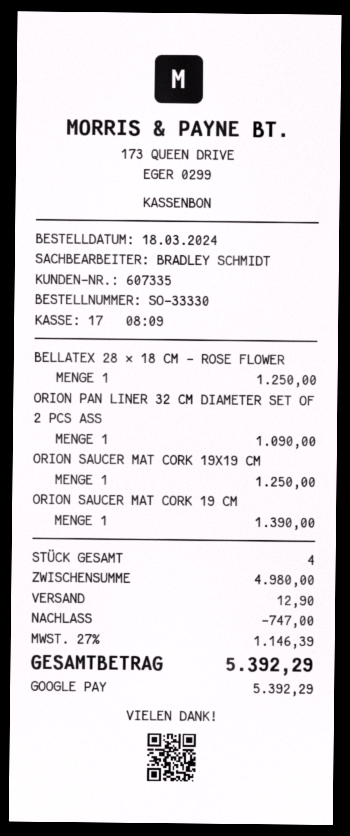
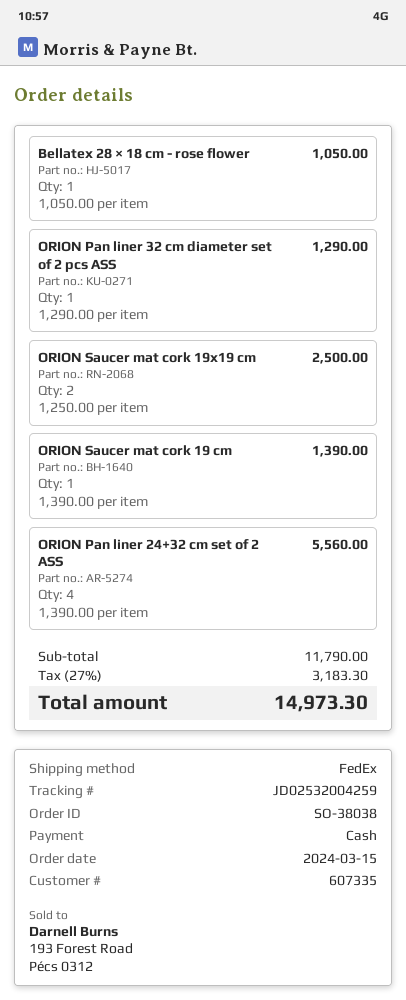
order number: SO-33330 -> SO-38038
order date: 2024-03-18 -> 2024-03-15
payment method: Google Pay -> cash
BELLATEX 28 × 18 CM - ROSE FLOWER: 1 for 1250.00 -> 1 for 1050.00
ORION PAN LINER 32 CM DIAMETER SET OF 2 PCS ASS: 1 for 1090.00 -> 1 for 1290.00
ORION SAUCER MAT CORK 19X19 CM: 1 for 1250.00 -> 2 for 2500.00
ORION Pan liner 24+32 cm set of 2 ASS: none -> 4 for 5560.00
subtotal: 4980.00 -> 11790.00
discount: 747.00 -> none
shipping: 12.90 -> none
tax: 27% = 1146.39 -> 27% = 3183.30
total: 5392.29 -> 14973.30

